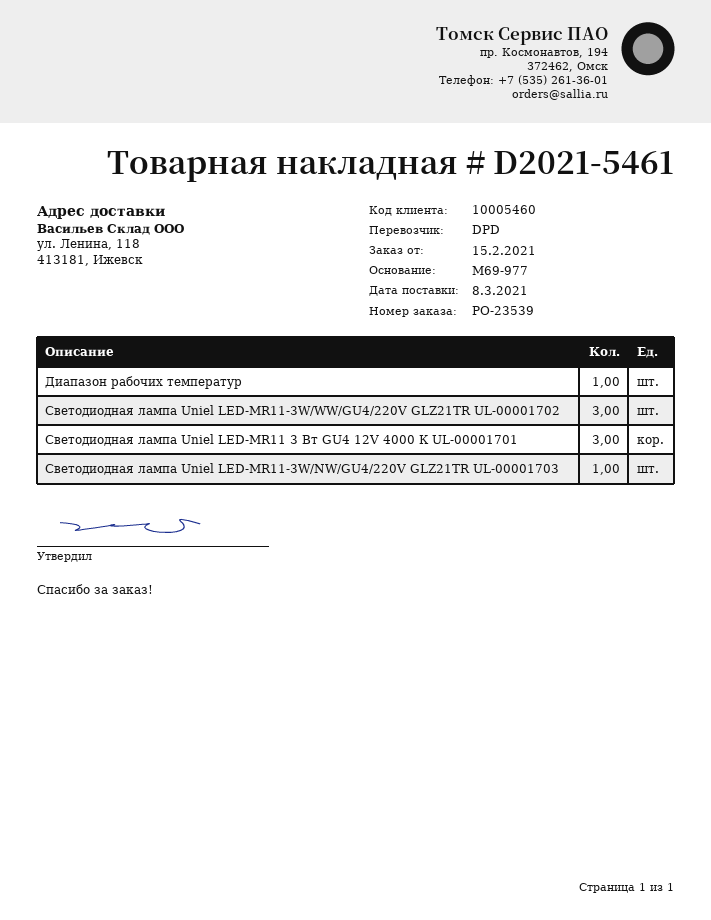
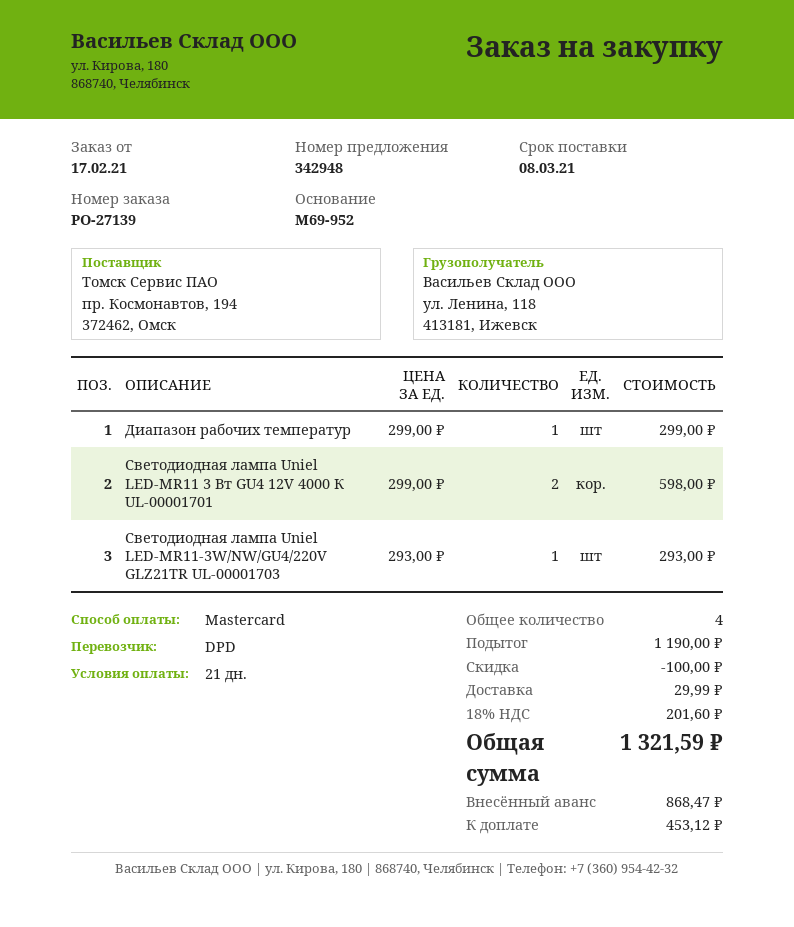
order number: PO-23539 -> PO-27139
order date: 2021-02-15 -> 2021-02-17
reference: M69-977 -> M69-952
Светодиодная лампа Uniel LED-MR11-3W/WW/GU4/220V GLZ21TR UL-00001702: 3 -> none
Светодиодная лампа Uniel LED-MR11 3 Вт GU4 12V 4000 К UL-00001701: 3 -> 2

